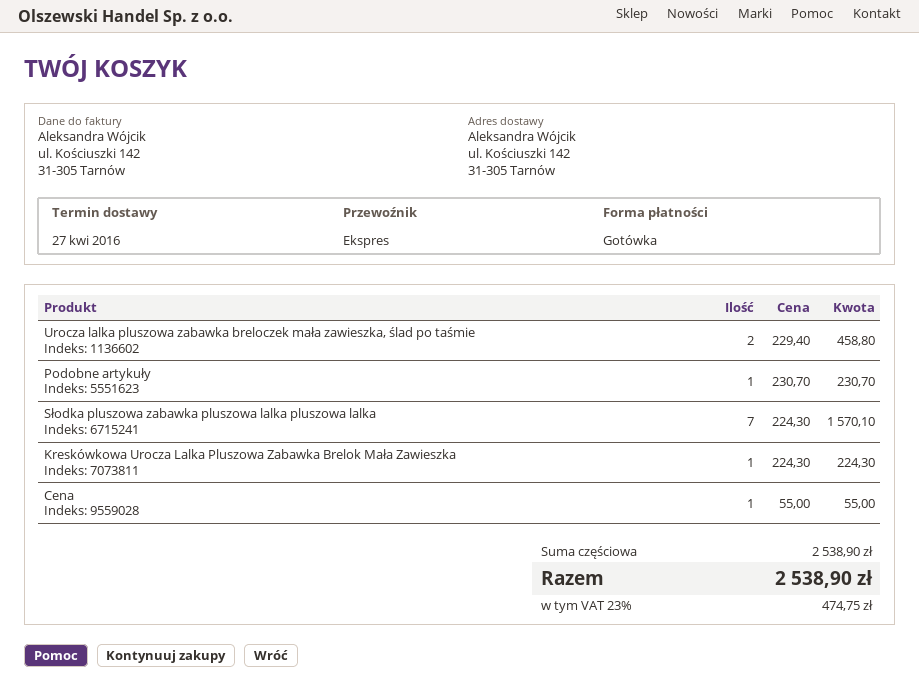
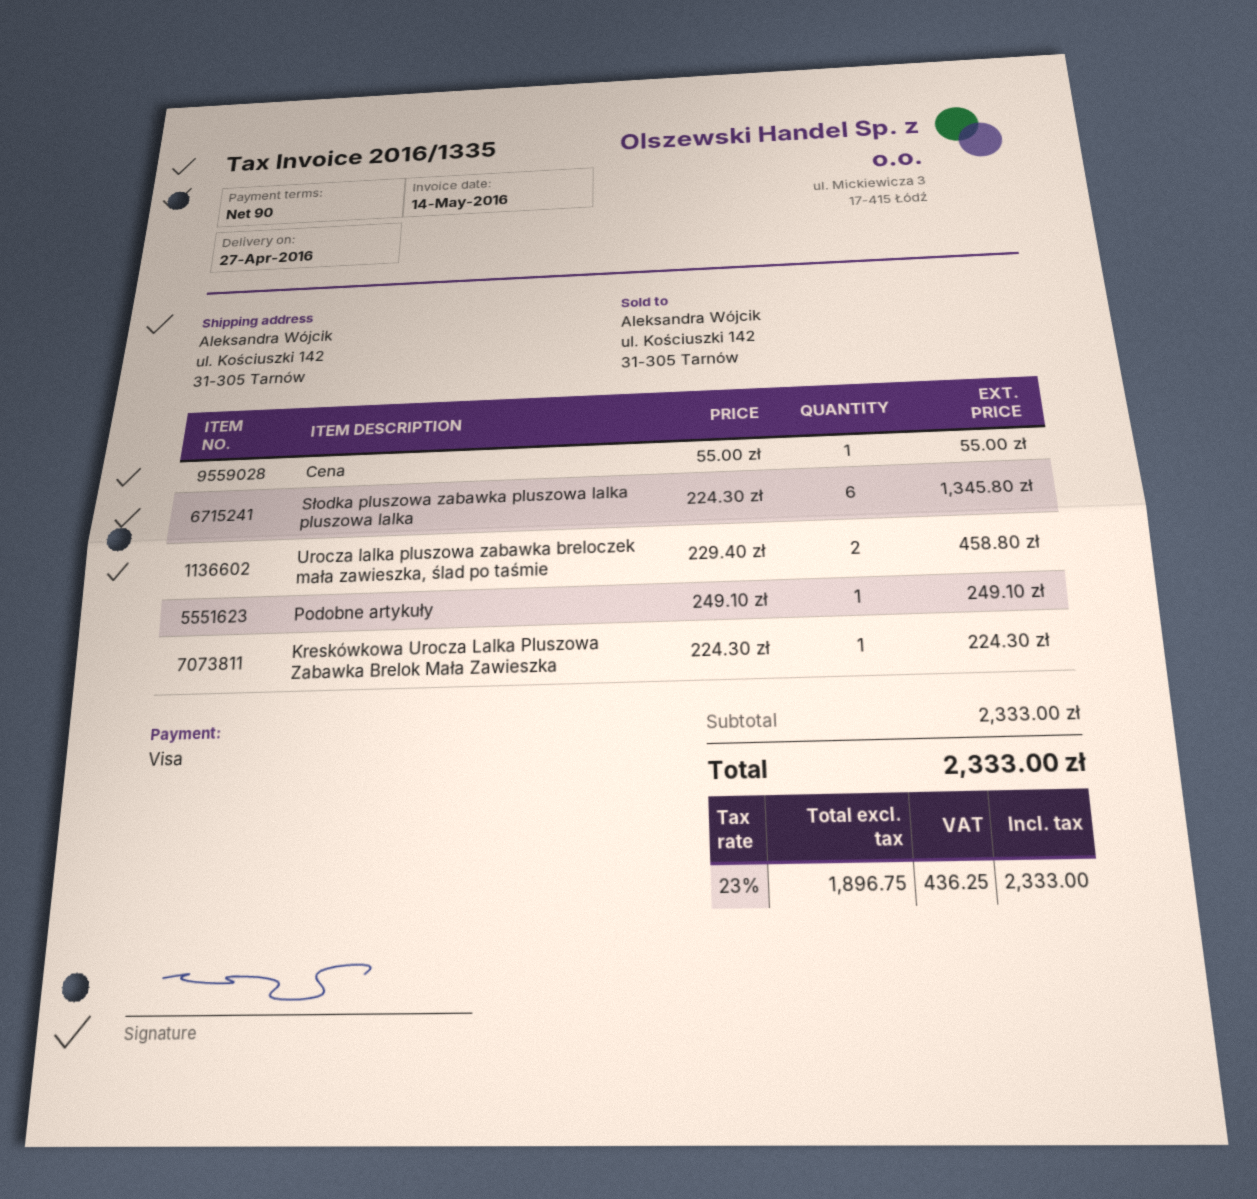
payment method: cash -> Visa
Podobne artykuły: 1 x 230.70 = 230.70 -> 1 x 249.10 = 249.10
Słodka pluszowa zabawka pluszowa lalka pluszowa lalka: 7 x 224.30 = 1570.10 -> 6 x 224.30 = 1345.80
subtotal: 2538.90 -> 2333.00
tax: 23% = 474.75 -> 23% = 436.25
total: 2538.90 -> 2333.00

